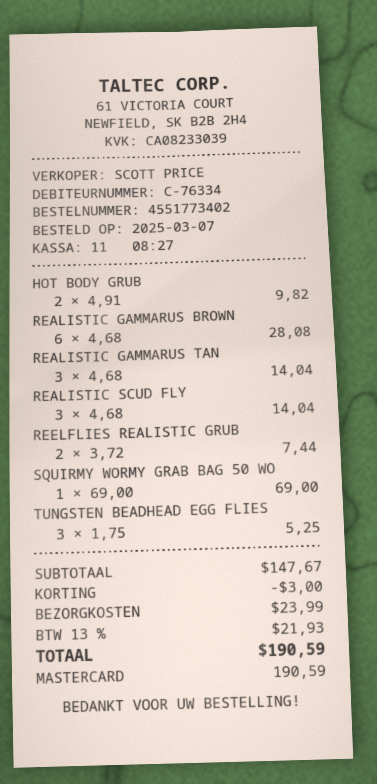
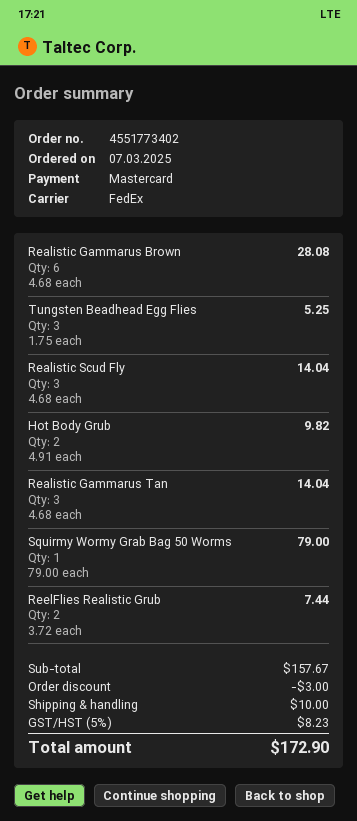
SQUIRMY WORMY GRAB BAG 50 WO: 1 x 69.00 = 69.00 -> 1 x 79.00 = 79.00
subtotal: 147.67 -> 157.67
shipping: 23.99 -> 10.00
tax: 13% = 21.93 -> 5% = 8.23
total: 190.59 -> 172.90

